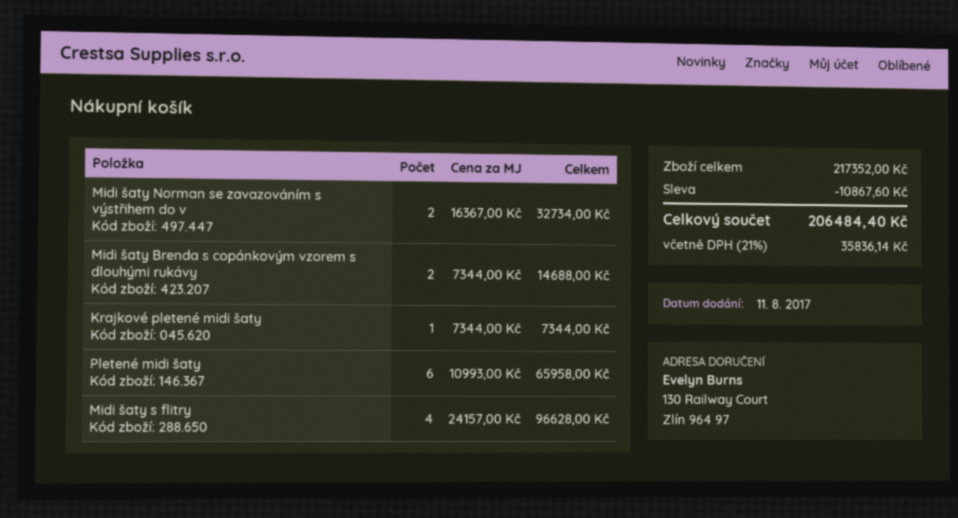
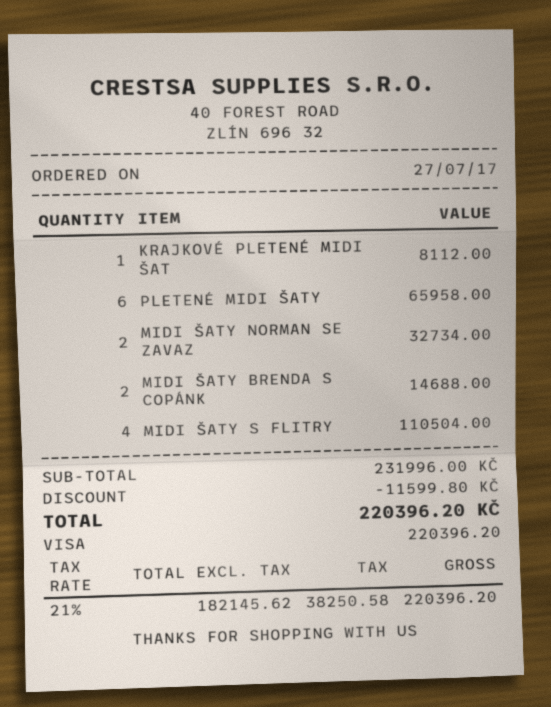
Krajkové pletené midi šaty: 1 for 7344.00 -> 1 for 8112.00
Midi šaty s flitry: 4 for 96628.00 -> 4 for 110504.00
subtotal: 217352.00 -> 231996.00
discount: 10867.60 -> 11599.80
tax: 21% = 35836.14 -> 21% = 38250.58
total: 206484.40 -> 220396.20

